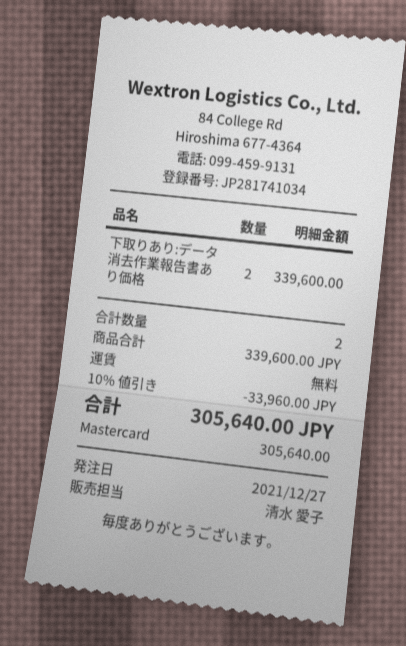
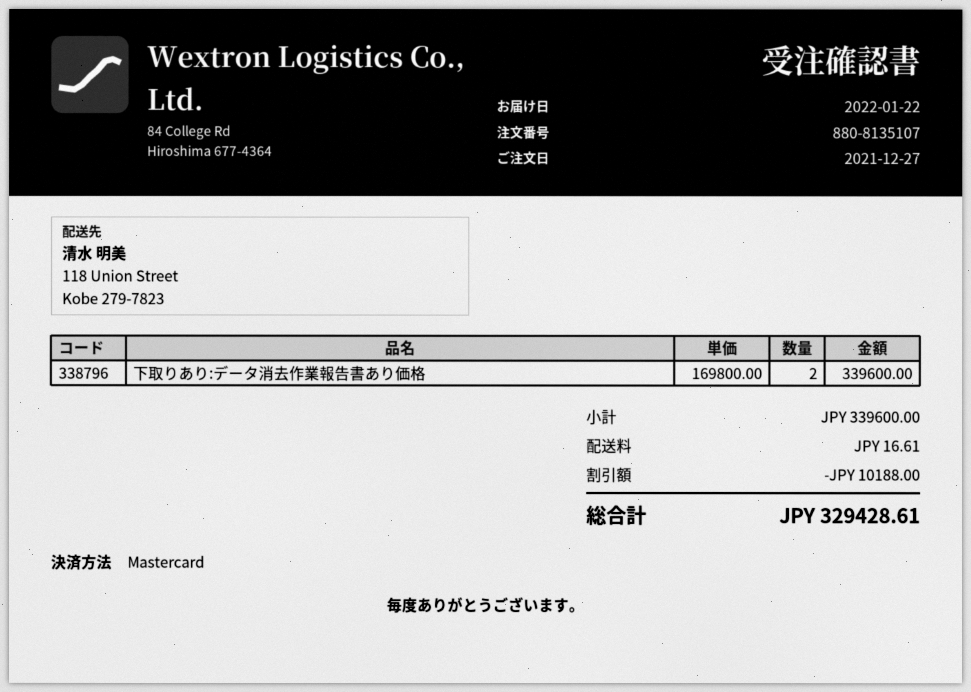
discount: 33960.00 -> 10188.00
shipping: 0.00 -> 16.61
total: 305640.00 -> 329428.61

